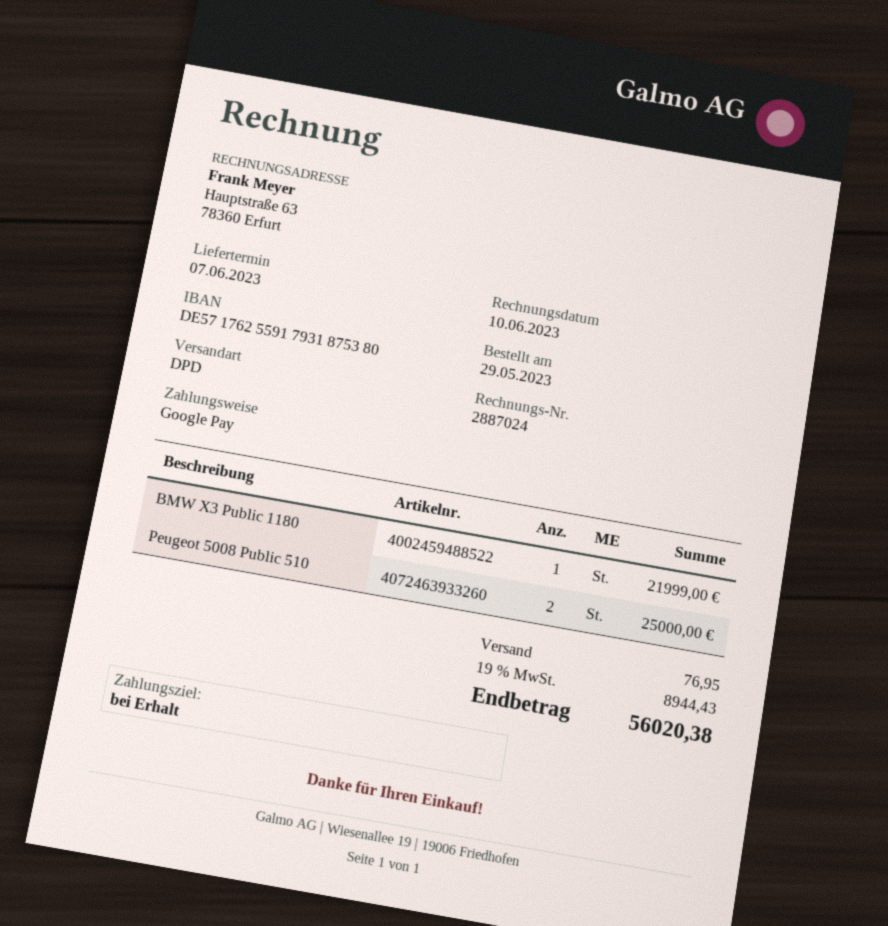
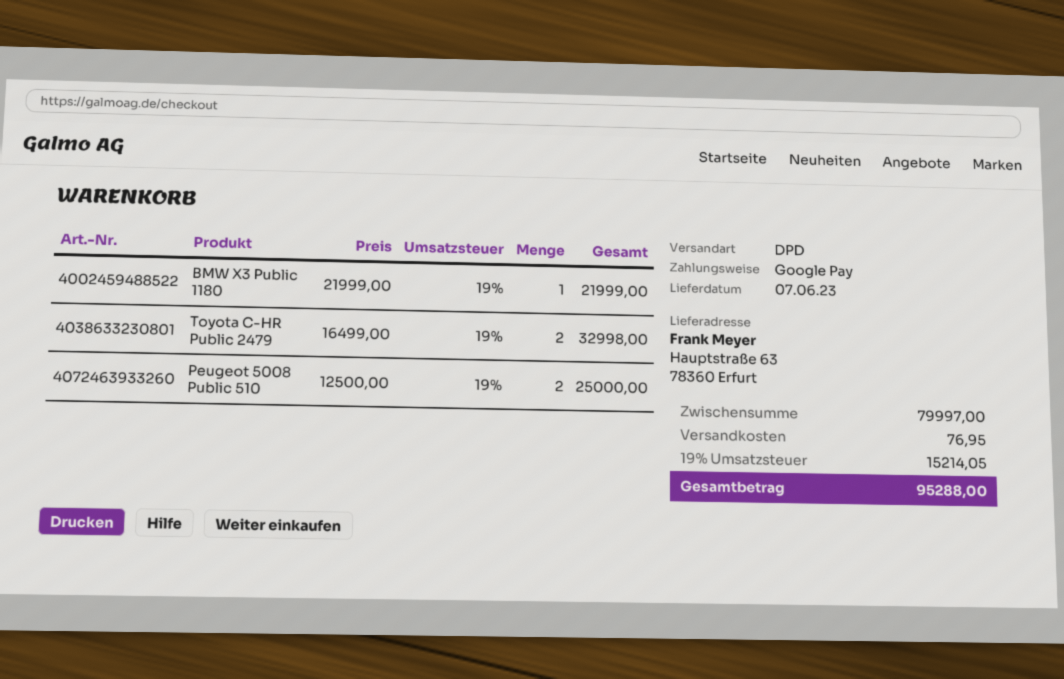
Toyota C-HR Public 2479: none -> 2 for 32998.00
tax: 19% = 8944.43 -> 19% = 15214.05
total: 56020.38 -> 95288.00

